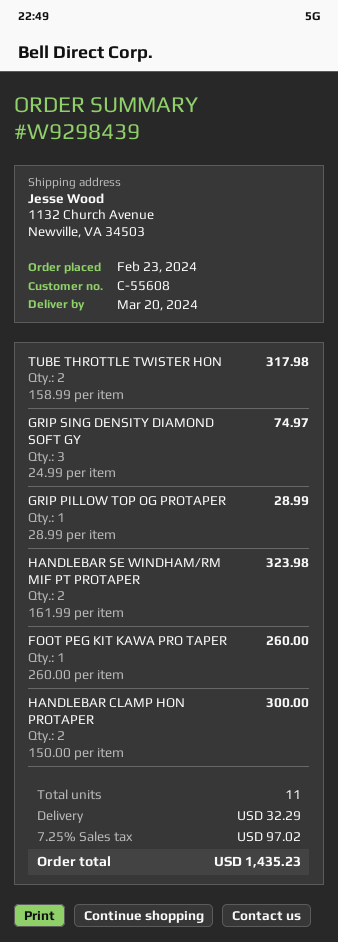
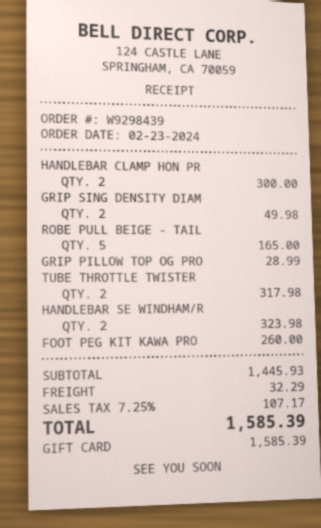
GRIP SING DENSITY DIAMOND SOFT GY: 3 for 74.97 -> 2 for 49.98
ROBE PULL BEIGE - TAIL: none -> 5 for 165.00
tax: 7.25% = 97.02 -> 7.25% = 107.17
total: 1435.23 -> 1585.39

